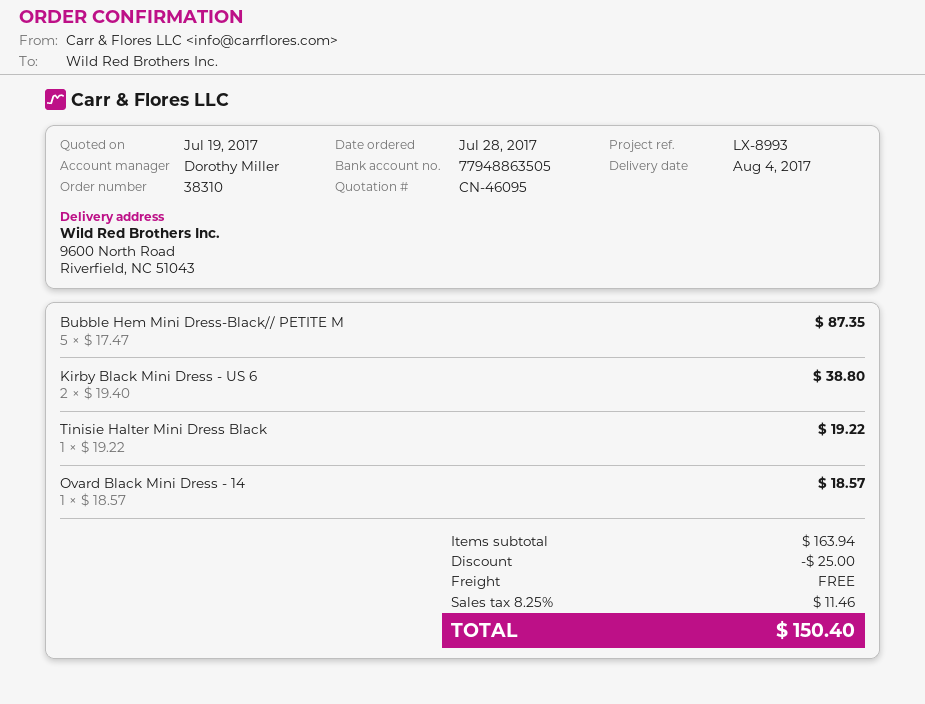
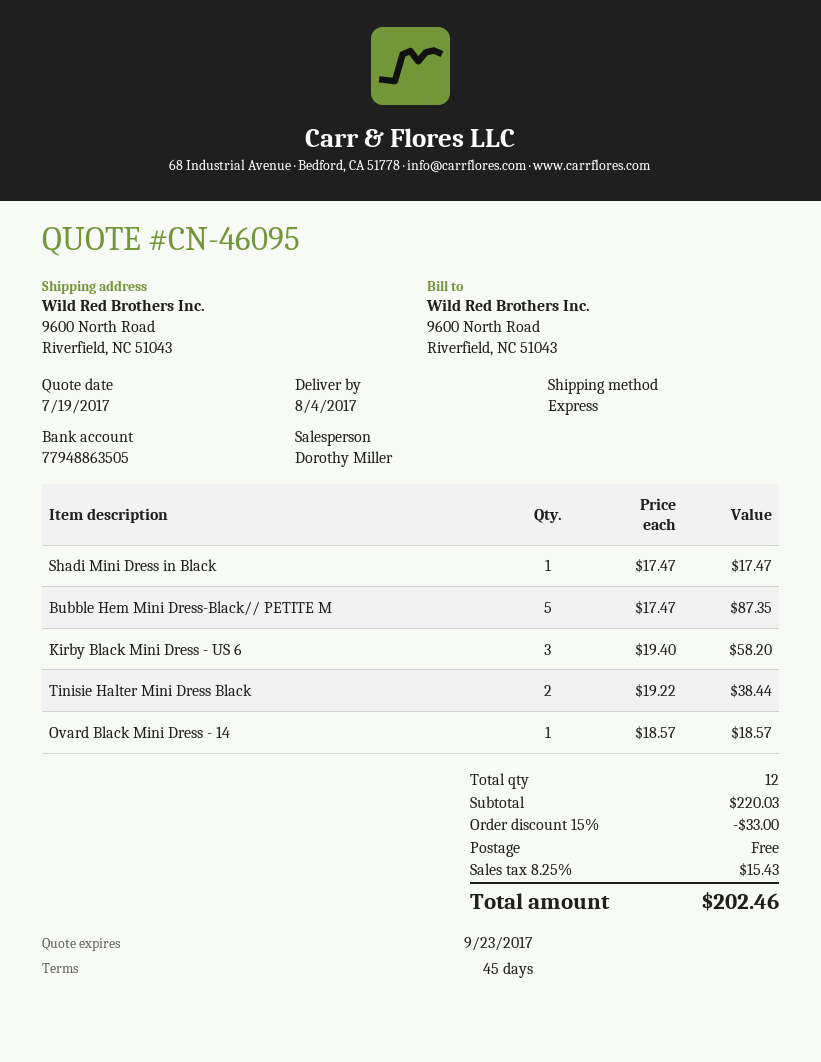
Kirby Black Mini Dress - US 6: 2 x 19.40 = 38.80 -> 3 x 19.40 = 58.20
Tinisie Halter Mini Dress Black: 1 x 19.22 = 19.22 -> 2 x 19.22 = 38.44
Shadi Mini Dress in Black: none -> 1 x 17.47 = 17.47
subtotal: 163.94 -> 220.03
discount: 25.00 -> 33.00
tax: 8.25% = 11.46 -> 8.25% = 15.43
total: 150.40 -> 202.46

